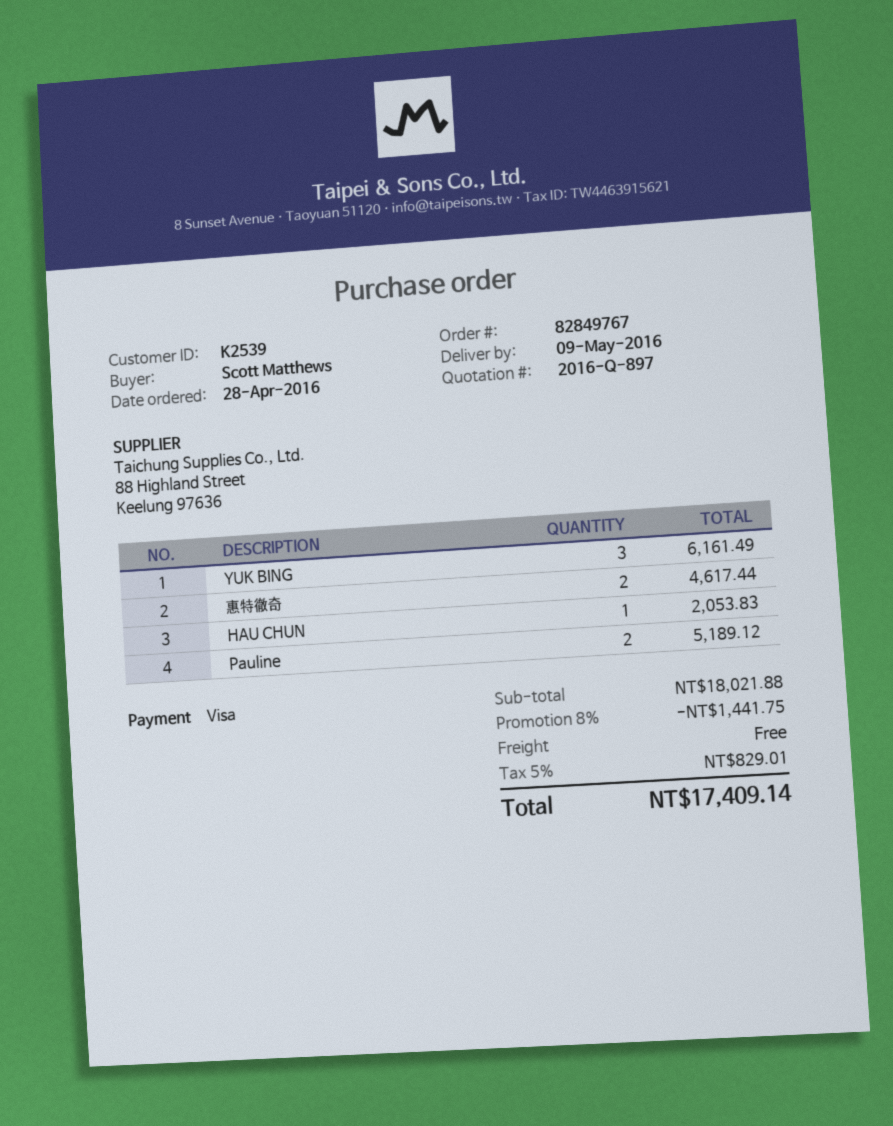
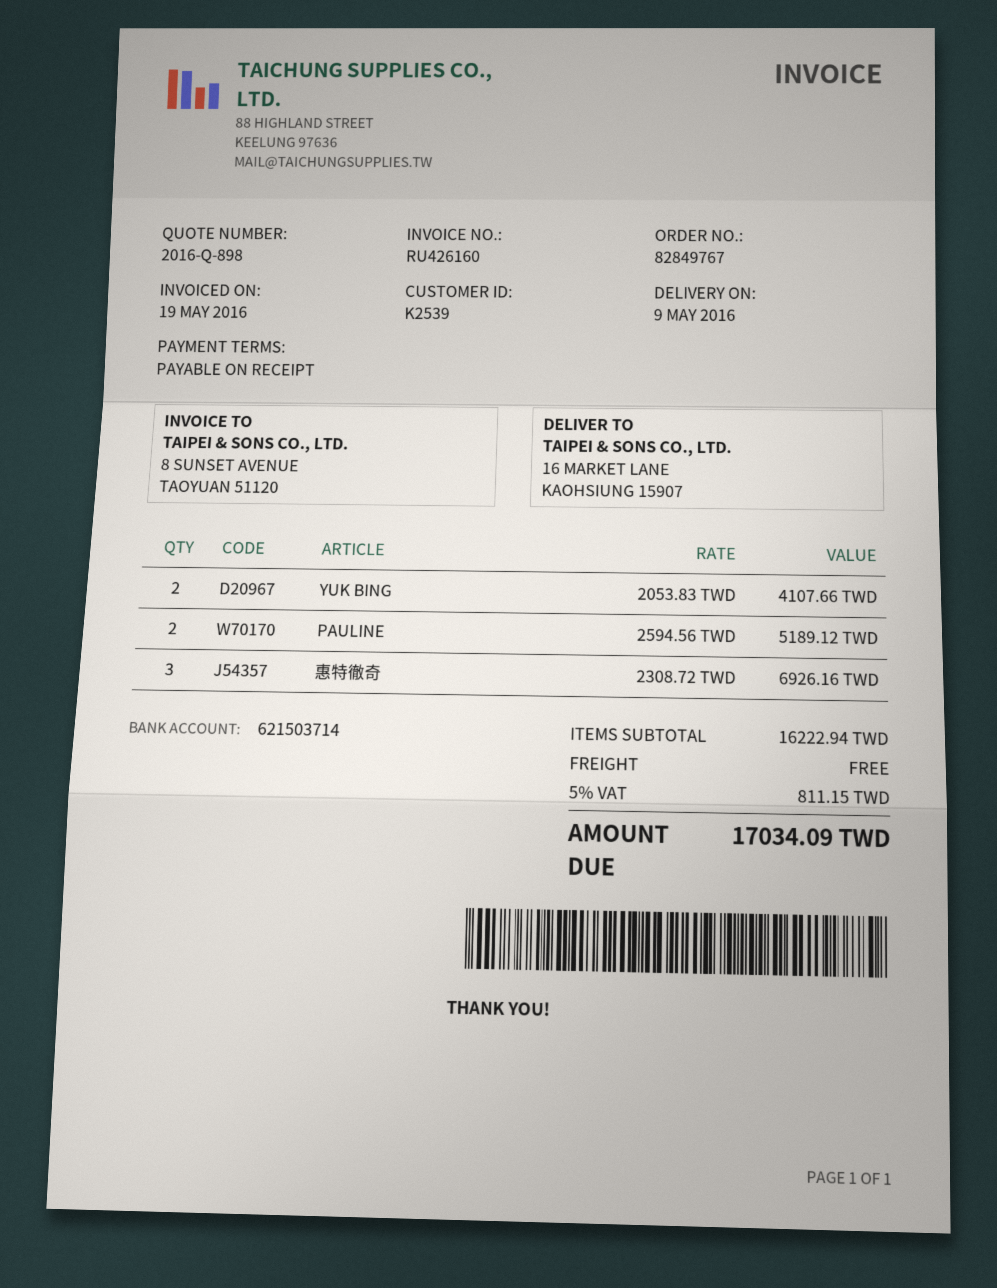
quote number: 2016-Q-897 -> 2016-Q-898
YUK BING: 3 for 6161.49 -> 2 for 4107.66
惠特徹奇: 2 for 4617.44 -> 3 for 6926.16
HAU CHUN: 1 for 2053.83 -> none
subtotal: 18021.88 -> 16222.94
discount: 8% = 1441.75 -> none
tax: 5% = 829.01 -> 5% = 811.15
total: 17409.14 -> 17034.09

